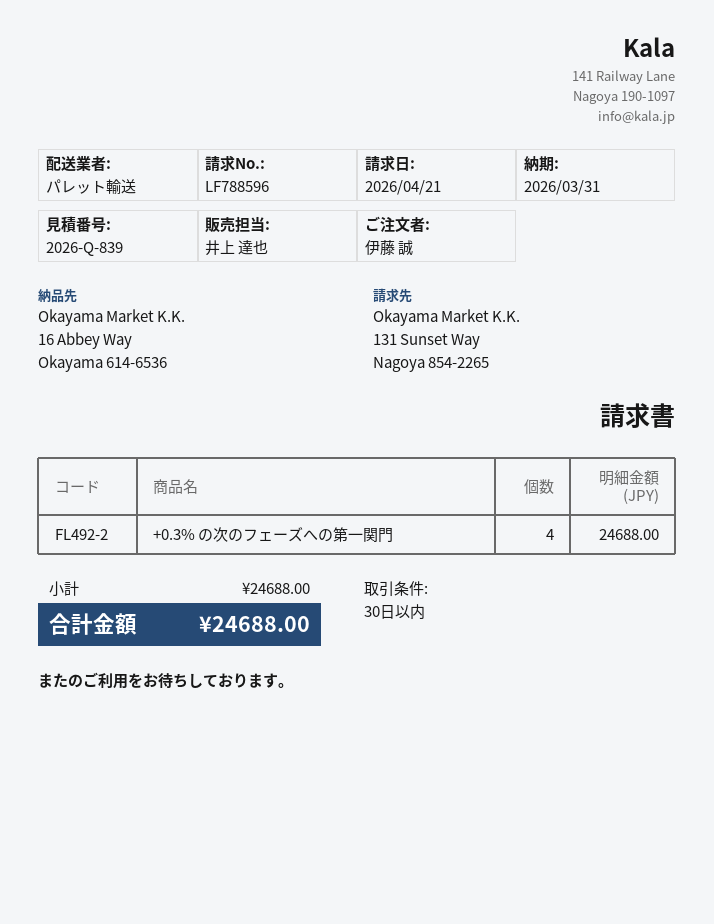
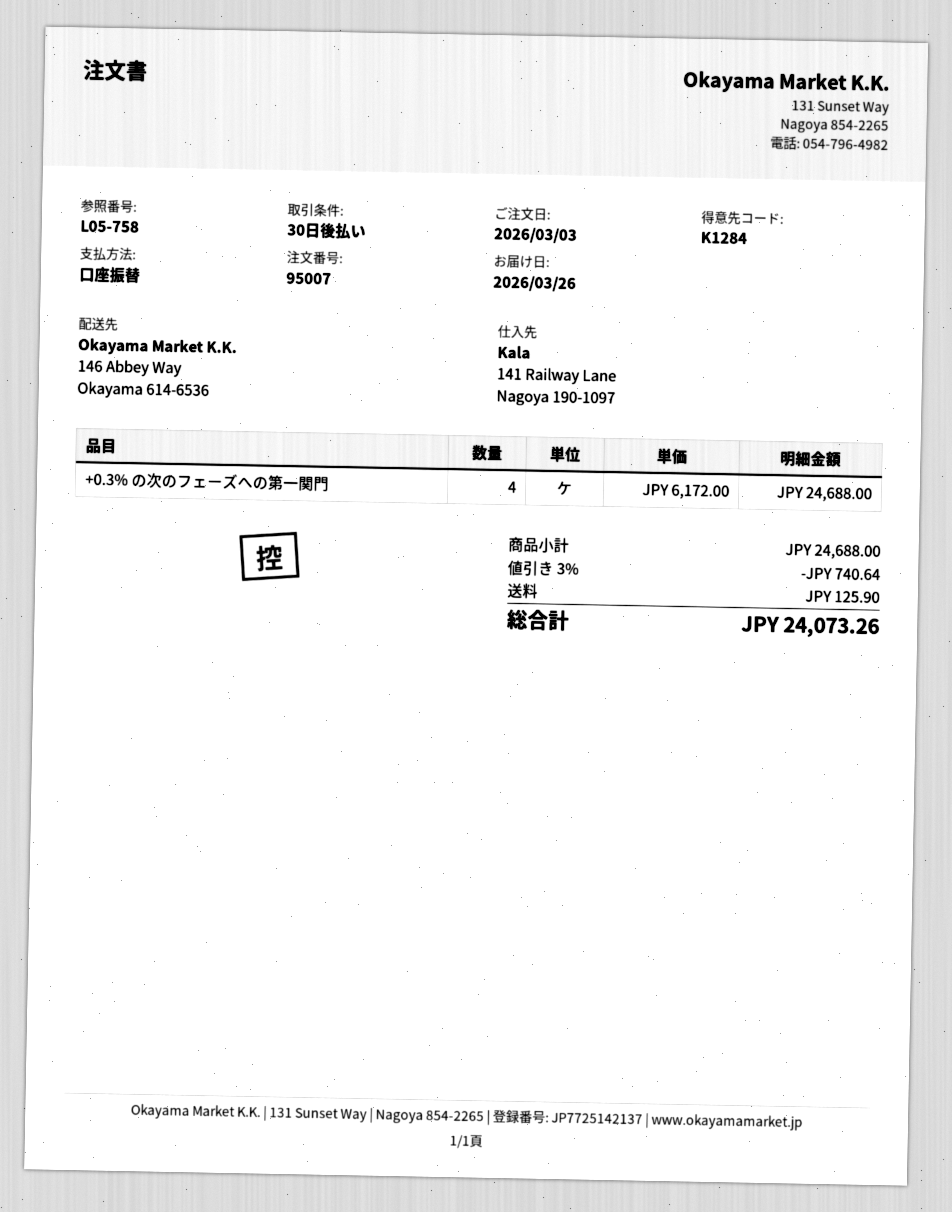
delivery date: 2026-03-31 -> 2026-03-26
ship to: 16 Abbey Way, Okayama 614-6536 -> 146 Abbey Way, Okayama 614-6536
discount: none -> 3% = 740.64
shipping: none -> 125.90
total: 24688.00 -> 24073.26

